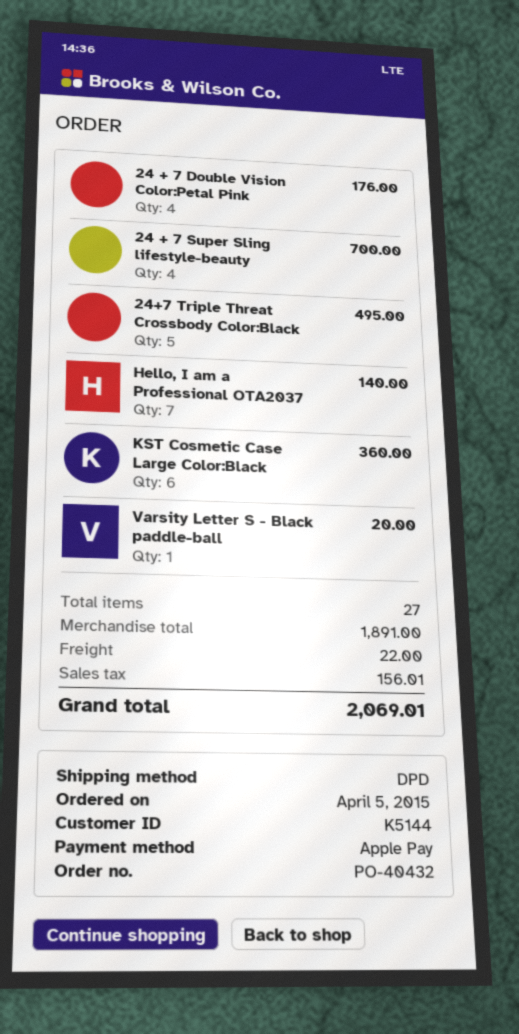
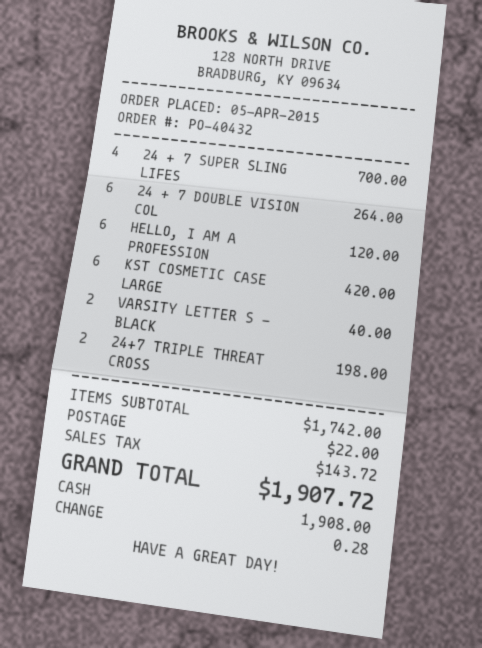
payment method: Apple Pay -> cash
24 + 7 Double Vision Color:Petal Pink: 4 for 176.00 -> 6 for 264.00
24+7 Triple Threat Crossbody Color:Black: 5 for 495.00 -> 2 for 198.00
Hello, I am a Professional OTA2037: 7 for 140.00 -> 6 for 120.00
KST Cosmetic Case Large Color:Black: 6 for 360.00 -> 6 for 420.00
Varsity Letter S - Black paddle-ball: 1 for 20.00 -> 2 for 40.00
subtotal: 1891.00 -> 1742.00
tax: 156.01 -> 143.72
total: 2069.01 -> 1907.72

